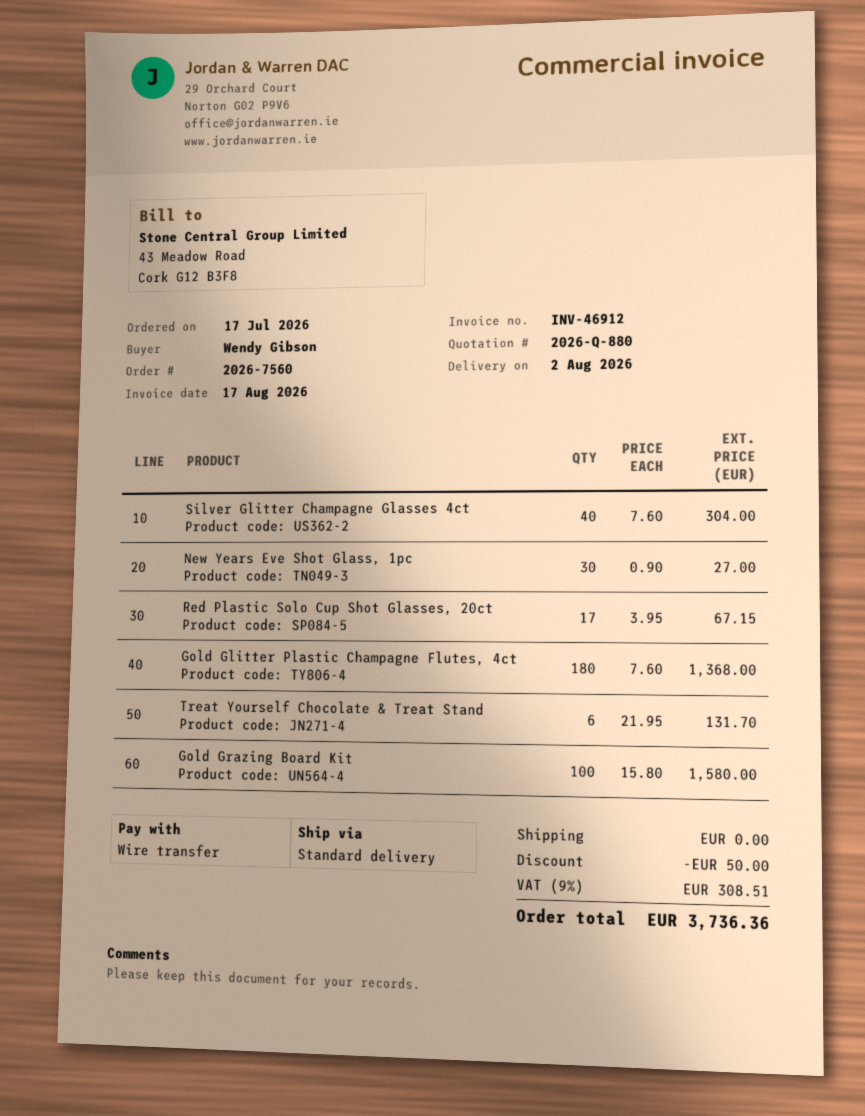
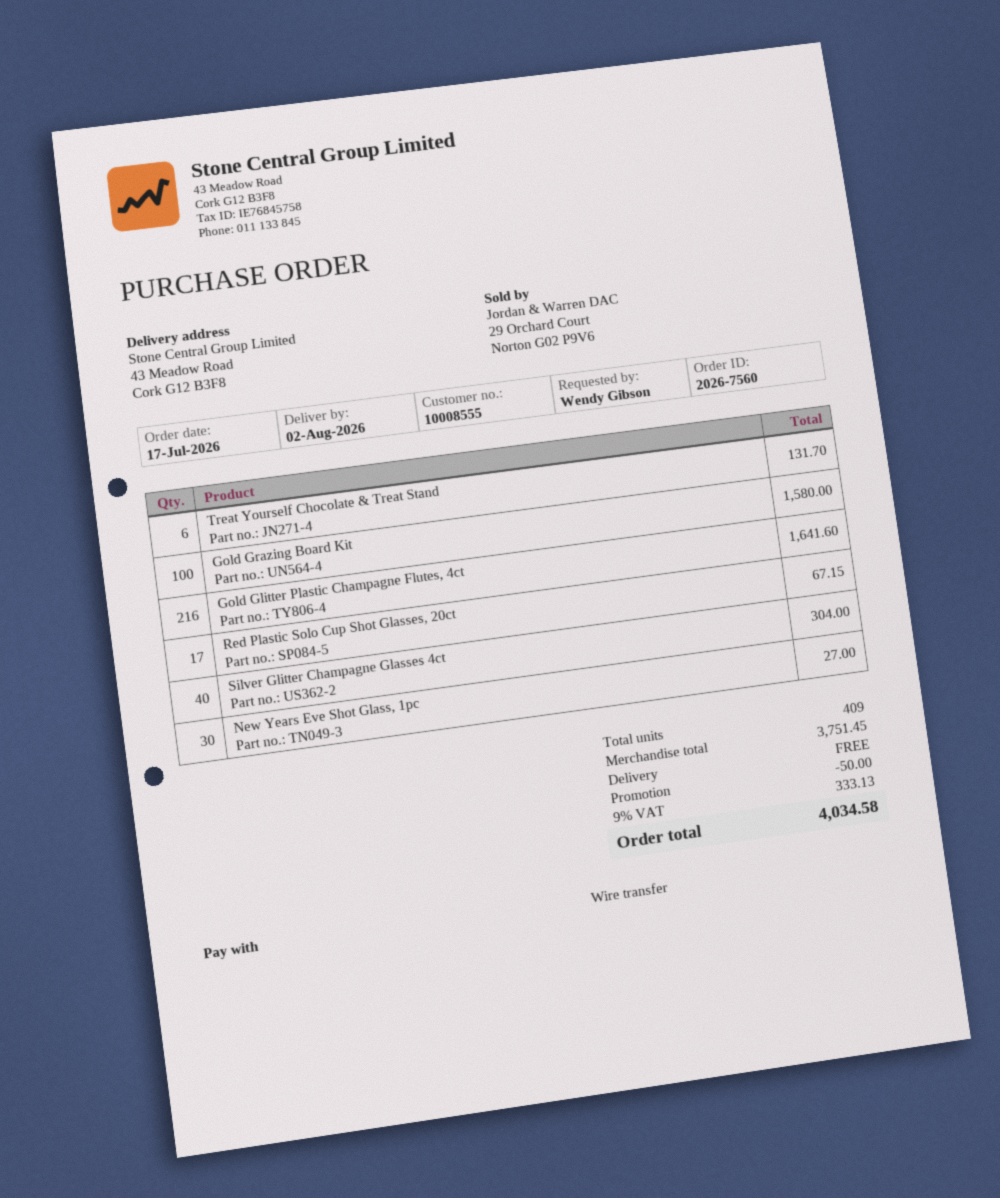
Gold Glitter Plastic Champagne Flutes, 4ct: 180 for 1368.00 -> 216 for 1641.60
tax: 9% = 308.51 -> 9% = 333.13
total: 3736.36 -> 4034.58

